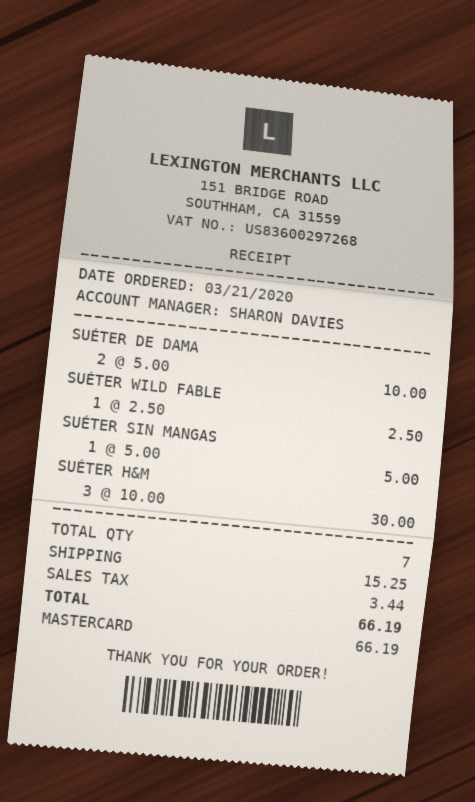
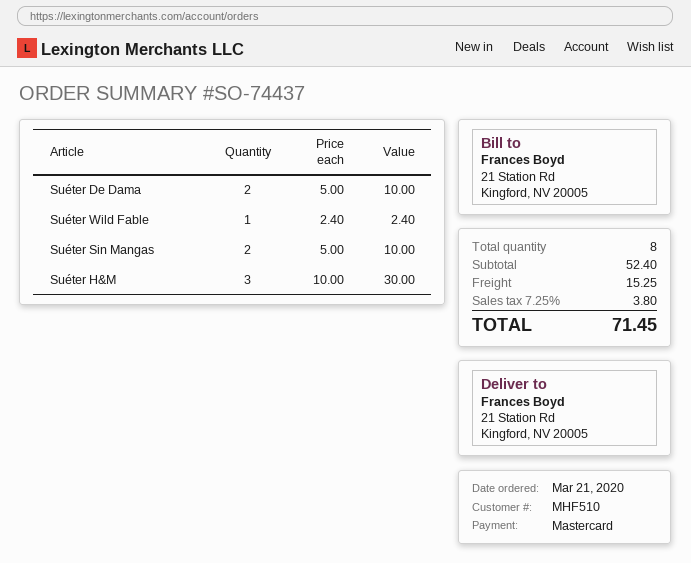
SUÉTER WILD FABLE: 1 x 2.50 = 2.50 -> 1 x 2.40 = 2.40
SUÉTER SIN MANGAS: 1 x 5.00 = 5.00 -> 2 x 5.00 = 10.00
total quantity: 7 -> 8
tax: 3.44 -> 3.80
total: 66.19 -> 71.45

